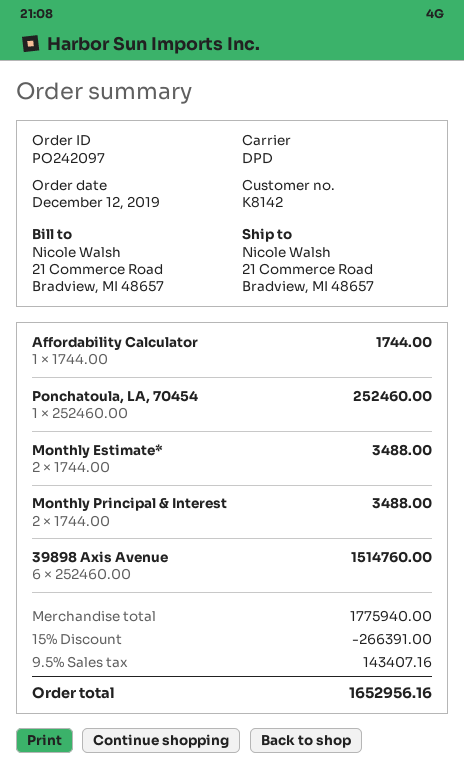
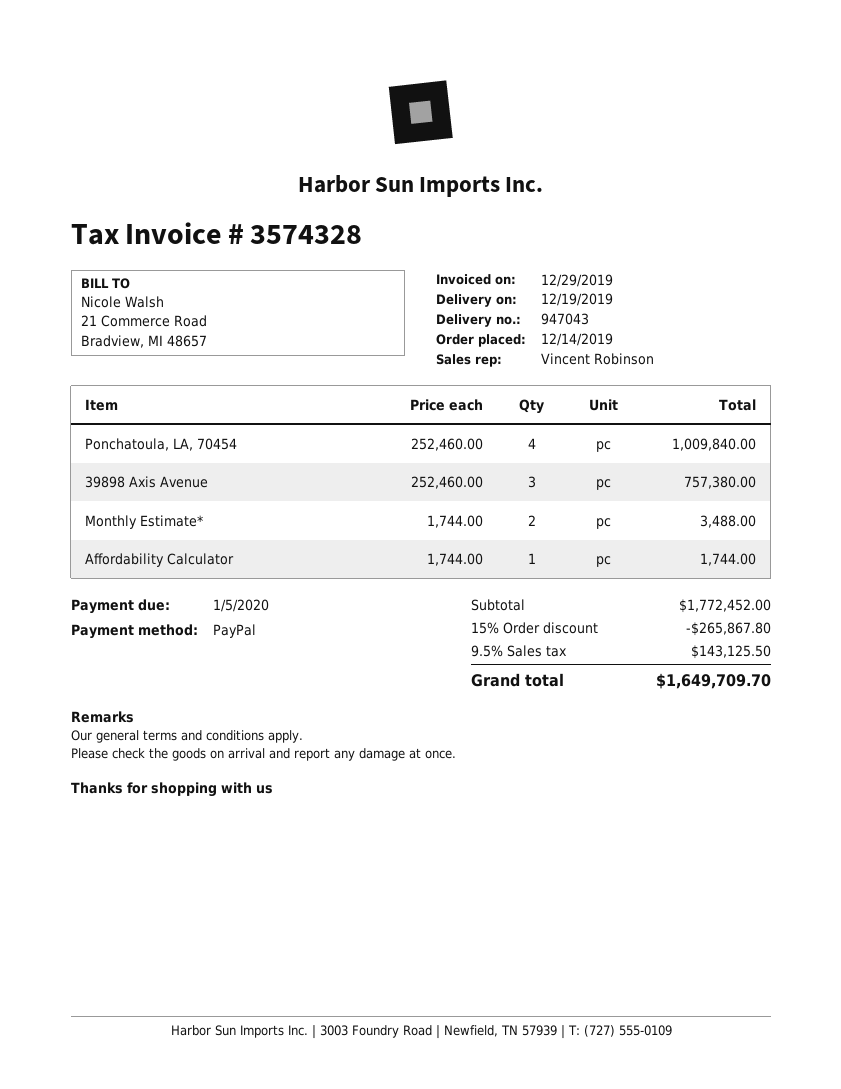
order date: 2019-12-12 -> 2019-12-14
Ponchatoula, LA, 70454: 1 x 252460.00 = 252460.00 -> 4 x 252460.00 = 1009840.00
Monthly Principal & Interest: 2 x 1744.00 = 3488.00 -> none
39898 Axis Avenue: 6 x 252460.00 = 1514760.00 -> 3 x 252460.00 = 757380.00
subtotal: 1775940.00 -> 1772452.00
discount: 15% = 266391.00 -> 15% = 265867.80
tax: 9.5% = 143407.16 -> 9.5% = 143125.50
total: 1652956.16 -> 1649709.70

